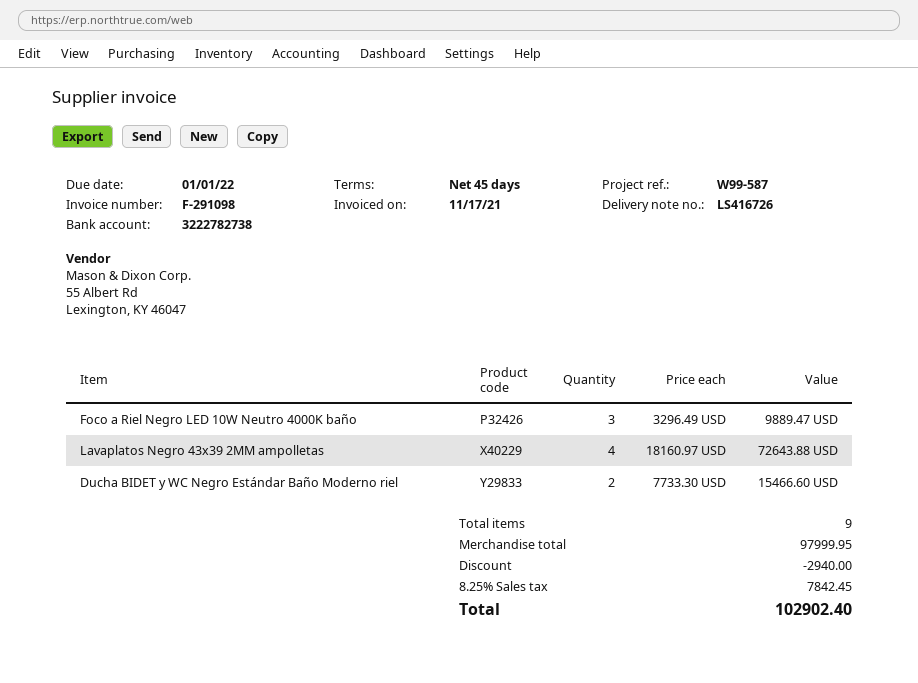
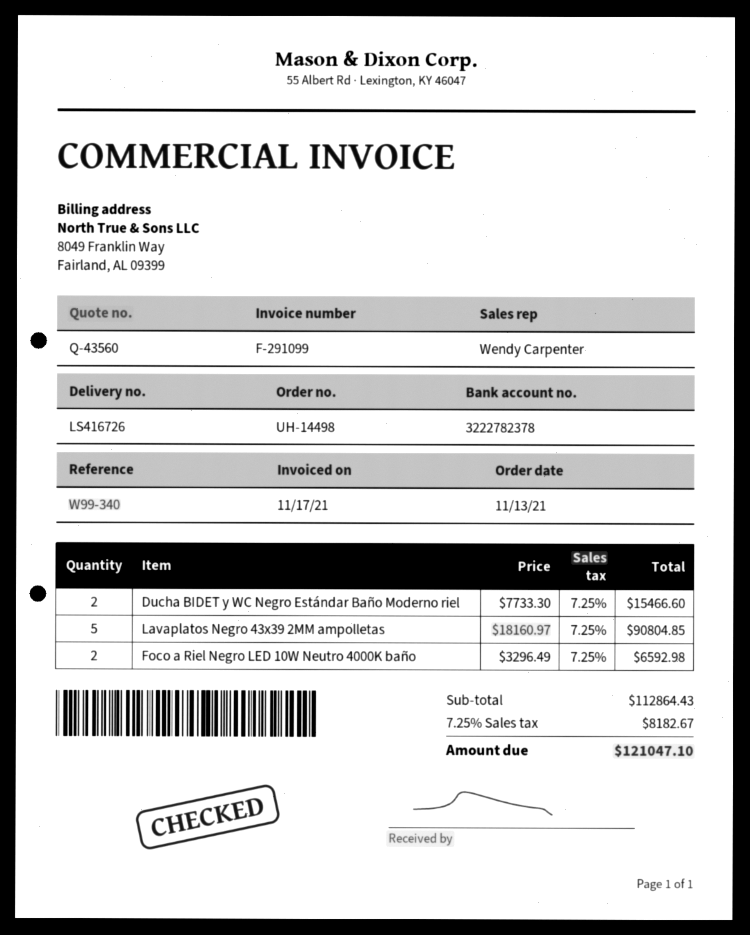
invoice number: F-291098 -> F-291099
reference: W99-587 -> W99-340
bank account: 3222782738 -> 3222782378
Foco a Riel Negro LED 10W Neutro 4000K baño: 3 x 3296.49 = 9889.47 -> 2 x 3296.49 = 6592.98
Lavaplatos Negro 43x39 2MM ampolletas: 4 x 18160.97 = 72643.88 -> 5 x 18160.97 = 90804.85
subtotal: 97999.95 -> 112864.43
discount: 2940.00 -> none
tax: 8.25% = 7842.45 -> 7.25% = 8182.67
total: 102902.40 -> 121047.10

